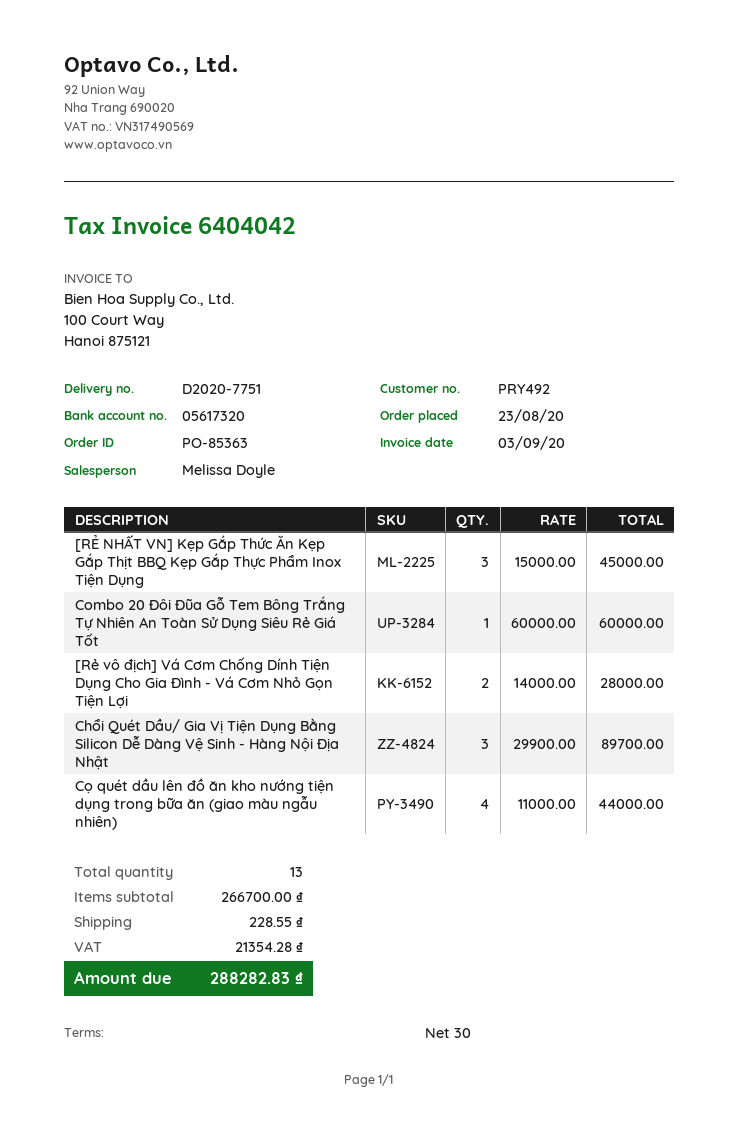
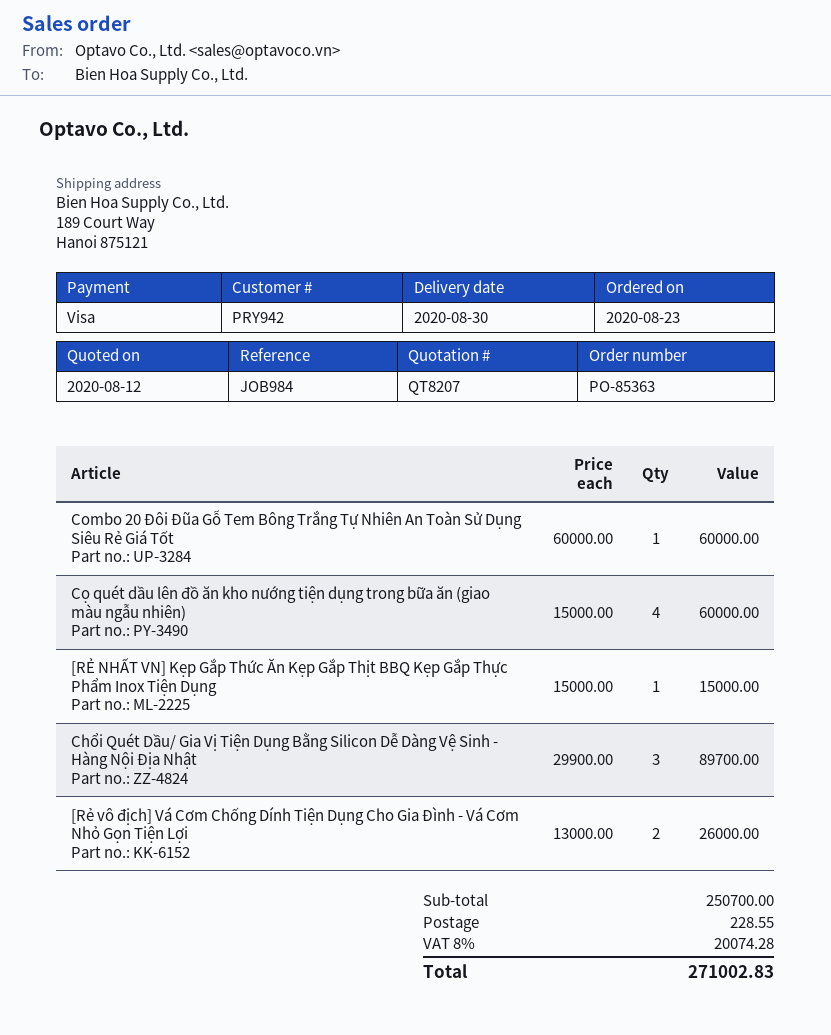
customer number: PRY492 -> PRY942
[RẺ NHẤT VN] Kẹp Gắp Thức Ăn Kẹp Gắp Thịt BBQ Kẹp Gắp Thực Phẩm Inox Tiện Dụng: 3 x 15000.00 = 45000.00 -> 1 x 15000.00 = 15000.00
[Rẻ vô địch] Vá Cơm Chống Dính Tiện Dụng Cho Gia Đình - Vá Cơm Nhỏ Gọn Tiện Lợi: 2 x 14000.00 = 28000.00 -> 2 x 13000.00 = 26000.00
Cọ quét dầu lên đồ ăn kho nướng tiện dụng trong bữa ăn (giao màu ngẫu nhiên): 4 x 11000.00 = 44000.00 -> 4 x 15000.00 = 60000.00
subtotal: 266700.00 -> 250700.00
tax: 21354.28 -> 20074.28
total: 288282.83 -> 271002.83

